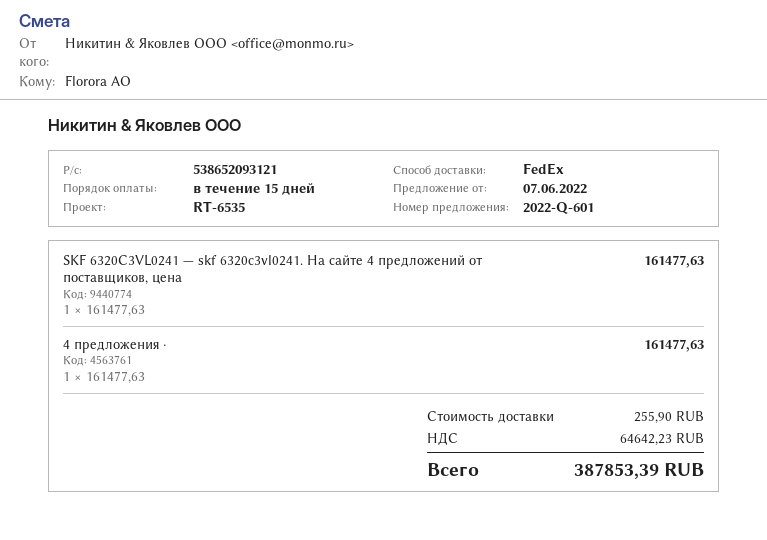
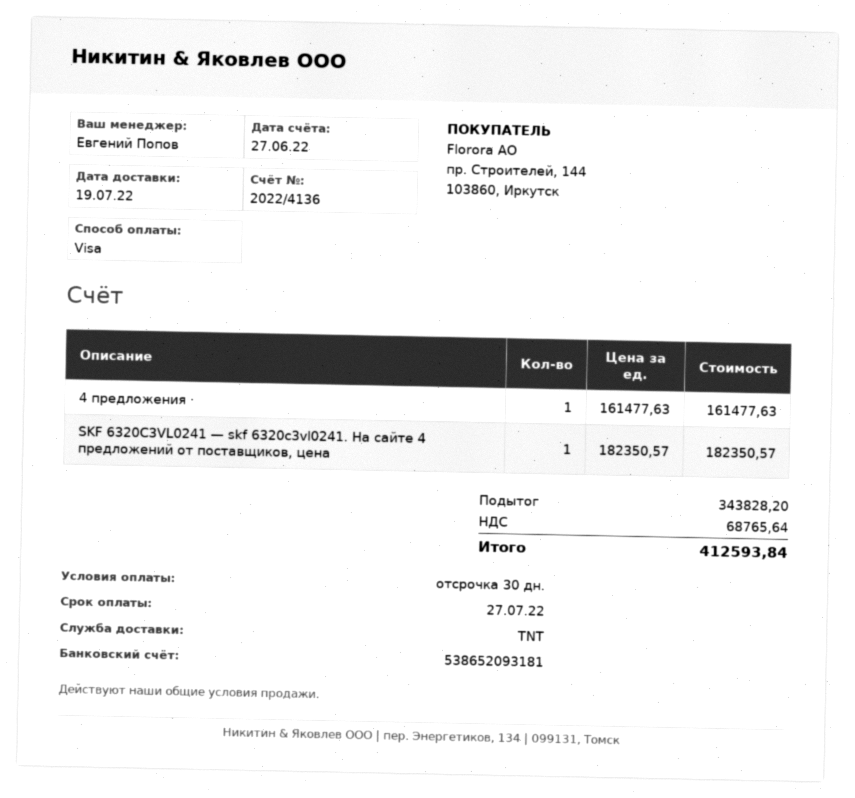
payment terms: 15 days -> 30 days
bank account: 538652093121 -> 538652093181
shipping method: FedEx -> TNT
SKF 6320C3VL0241 — skf 6320c3vl0241. На сайте 4 предложений от поставщиков, цена: 1 x 161477.63 = 161477.63 -> 1 x 182350.57 = 182350.57
shipping: 255.90 -> none
tax: 64642.23 -> 68765.64
total: 387853.39 -> 412593.84

